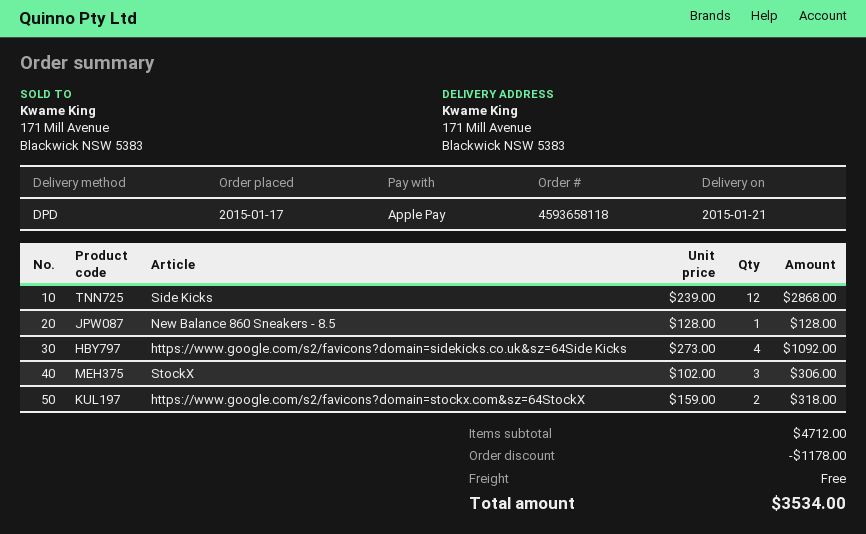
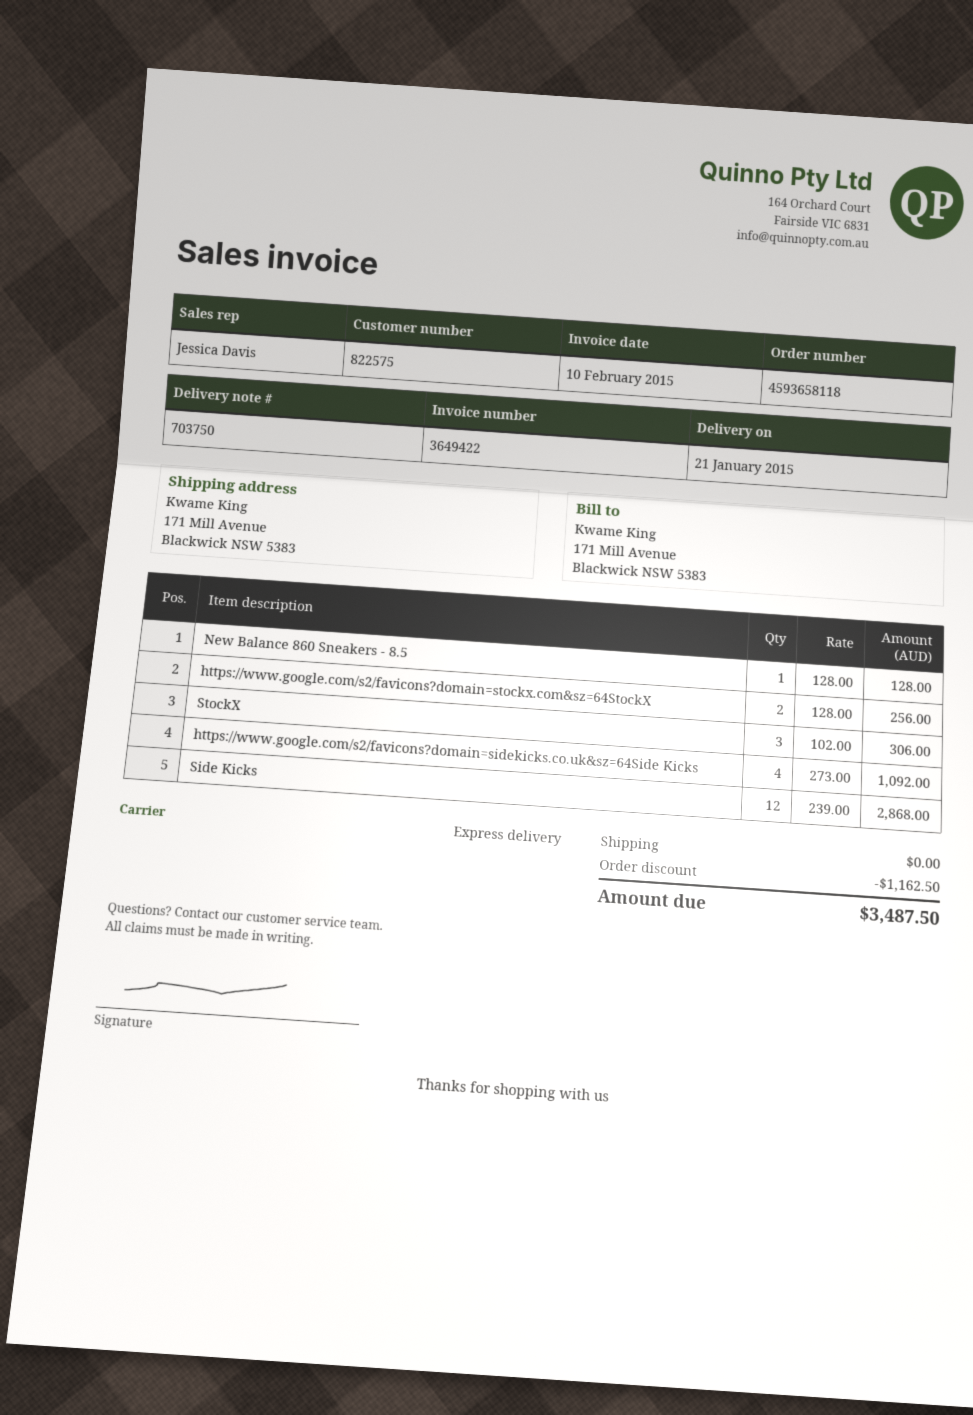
shipping method: DPD -> express
https://www.google.com/s2/favicons?domain=stockx.com&sz=64StockX: 2 x 159.00 = 318.00 -> 2 x 128.00 = 256.00
discount: 1178.00 -> 1162.50
total: 3534.00 -> 3487.50

